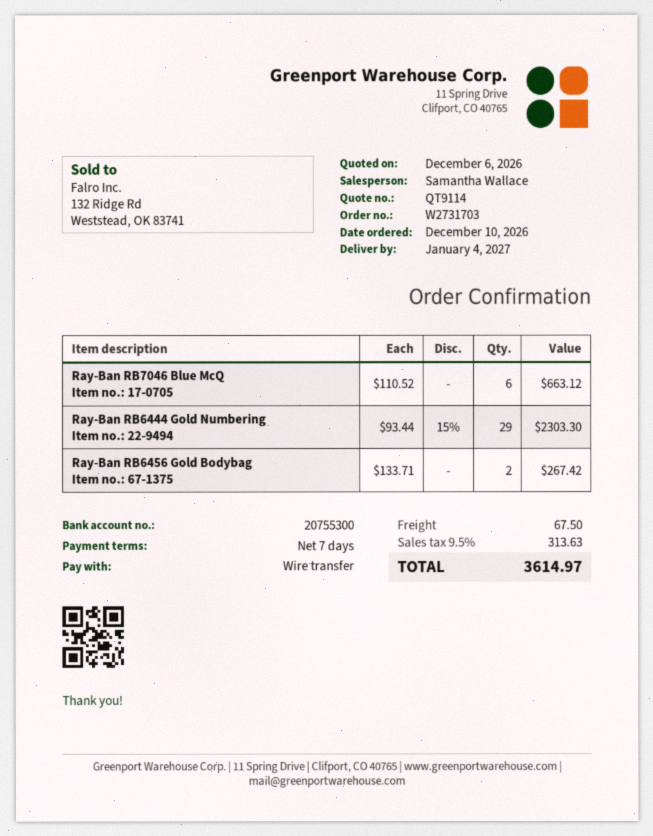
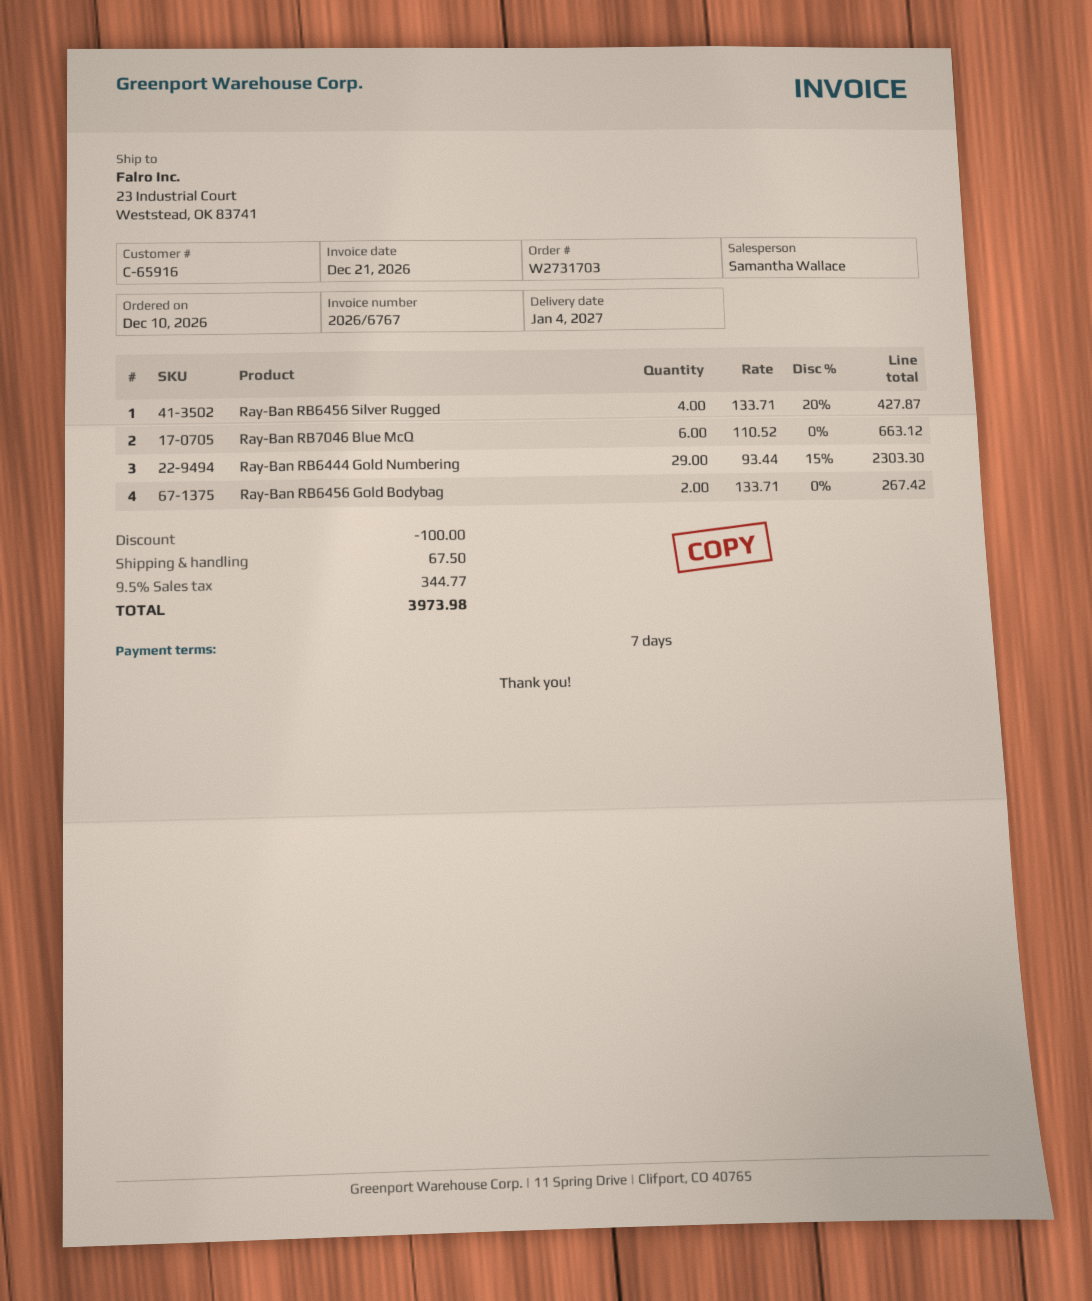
Ray-Ban RB6456 Silver Rugged: none -> 4 x 133.71 - 20% = 427.87
discount: none -> 100.00
tax: 9.5% = 313.63 -> 9.5% = 344.77
total: 3614.97 -> 3973.98

